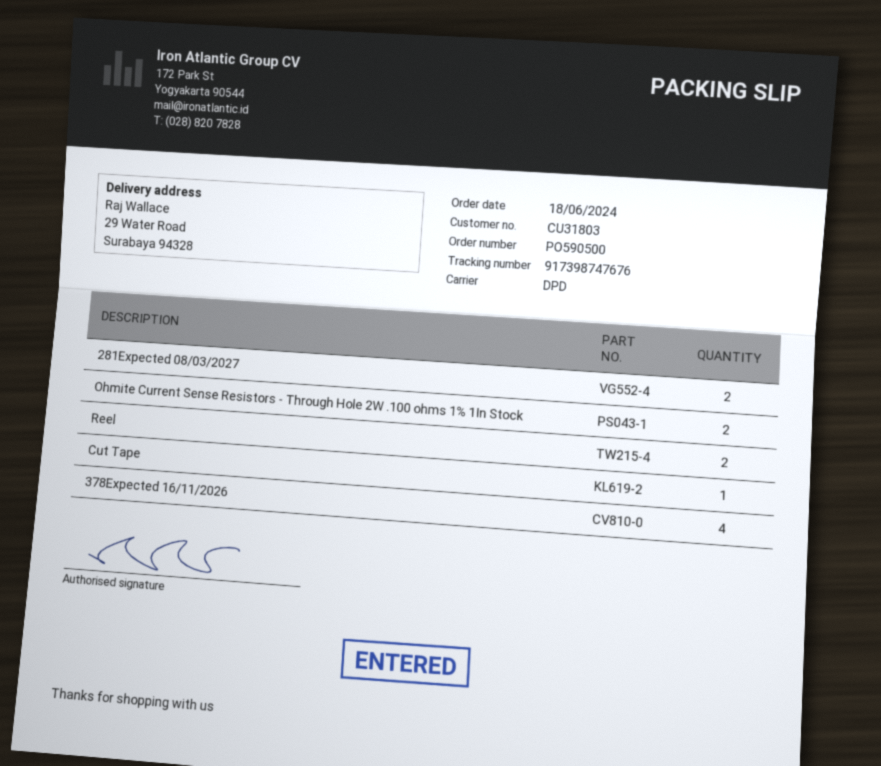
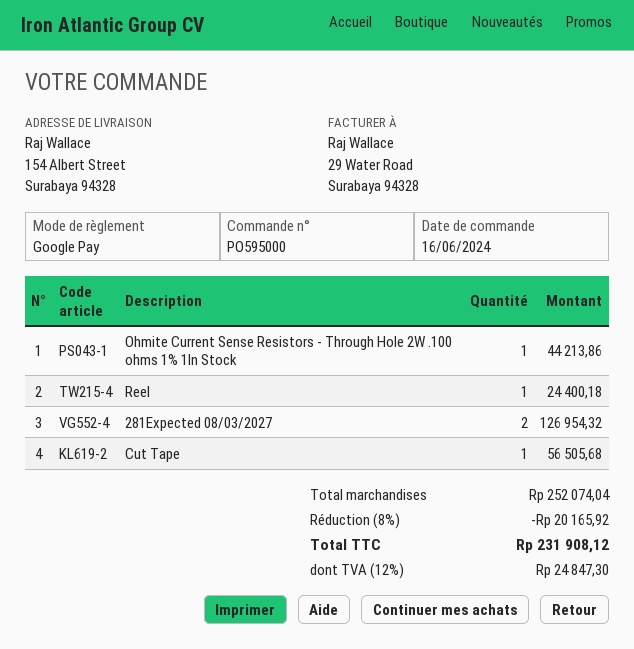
order number: PO590500 -> PO595000
order date: 2024-06-18 -> 2024-06-16
ship to: 29 Water Road, Surabaya 94328 -> 154 Albert Street, Surabaya 94328
Ohmite Current Sense Resistors - Through Hole 2W .100 ohms 1% 1In Stock: 2 -> 1
Reel: 2 -> 1
378Expected 16/11/2026: 4 -> none

